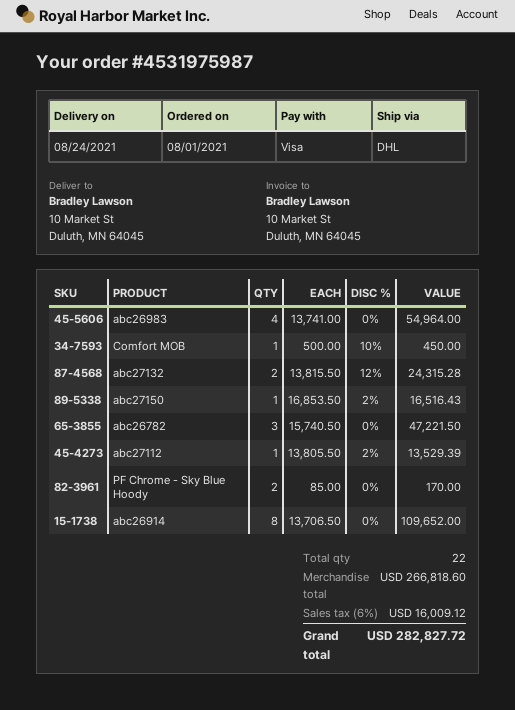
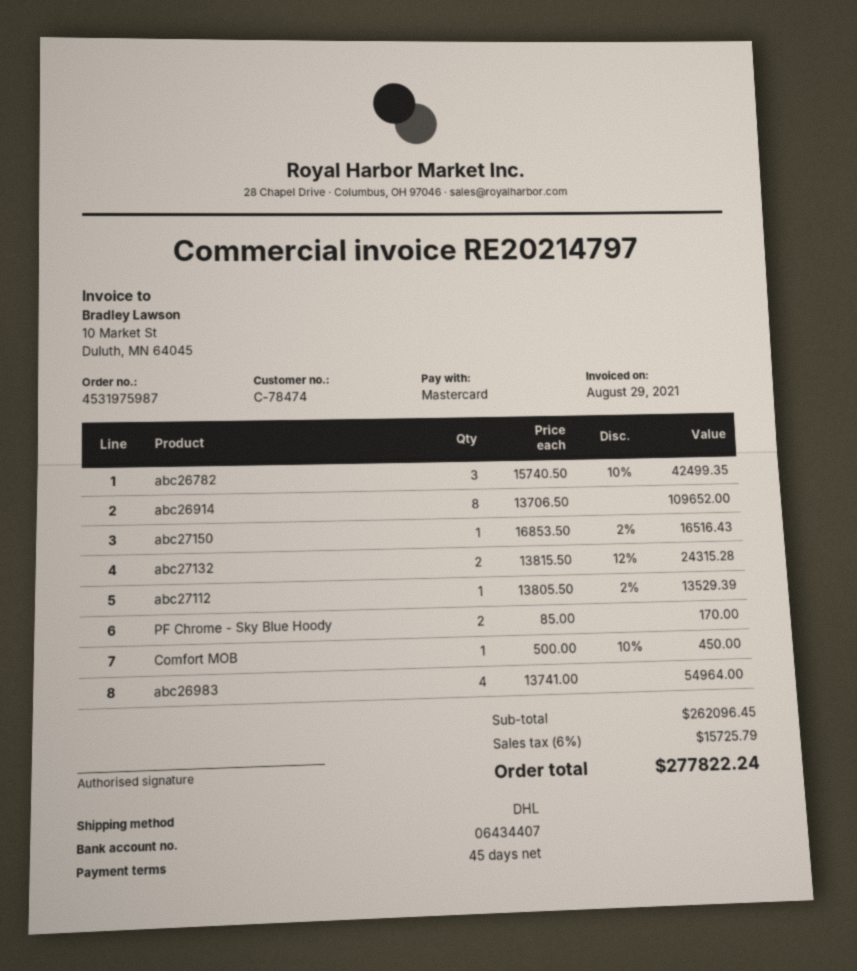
payment method: Visa -> Mastercard
abc26782: 3 x 15740.50 = 47221.50 -> 3 x 15740.50 - 10% = 42499.35
subtotal: 266818.60 -> 262096.45
tax: 6% = 16009.12 -> 6% = 15725.79
total: 282827.72 -> 277822.24

